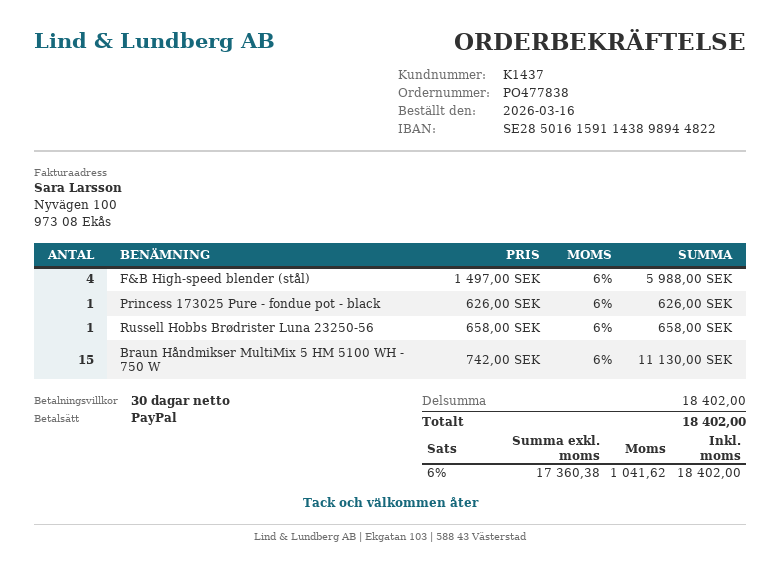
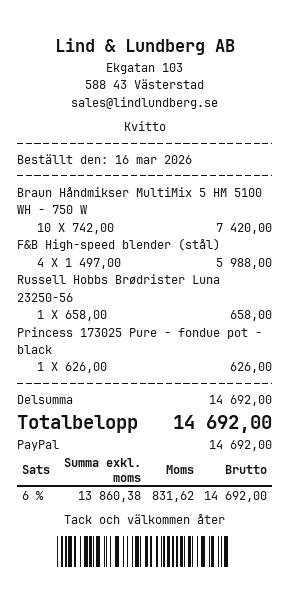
Braun Håndmikser MultiMix 5 HM 5100 WH - 750 W: 15 x 742.00 = 11130.00 -> 10 x 742.00 = 7420.00
subtotal: 18402.00 -> 14692.00
net: 17360.38 -> 13860.38
tax: 6% = 1041.62 -> 6% = 831.62
total: 18402.00 -> 14692.00

